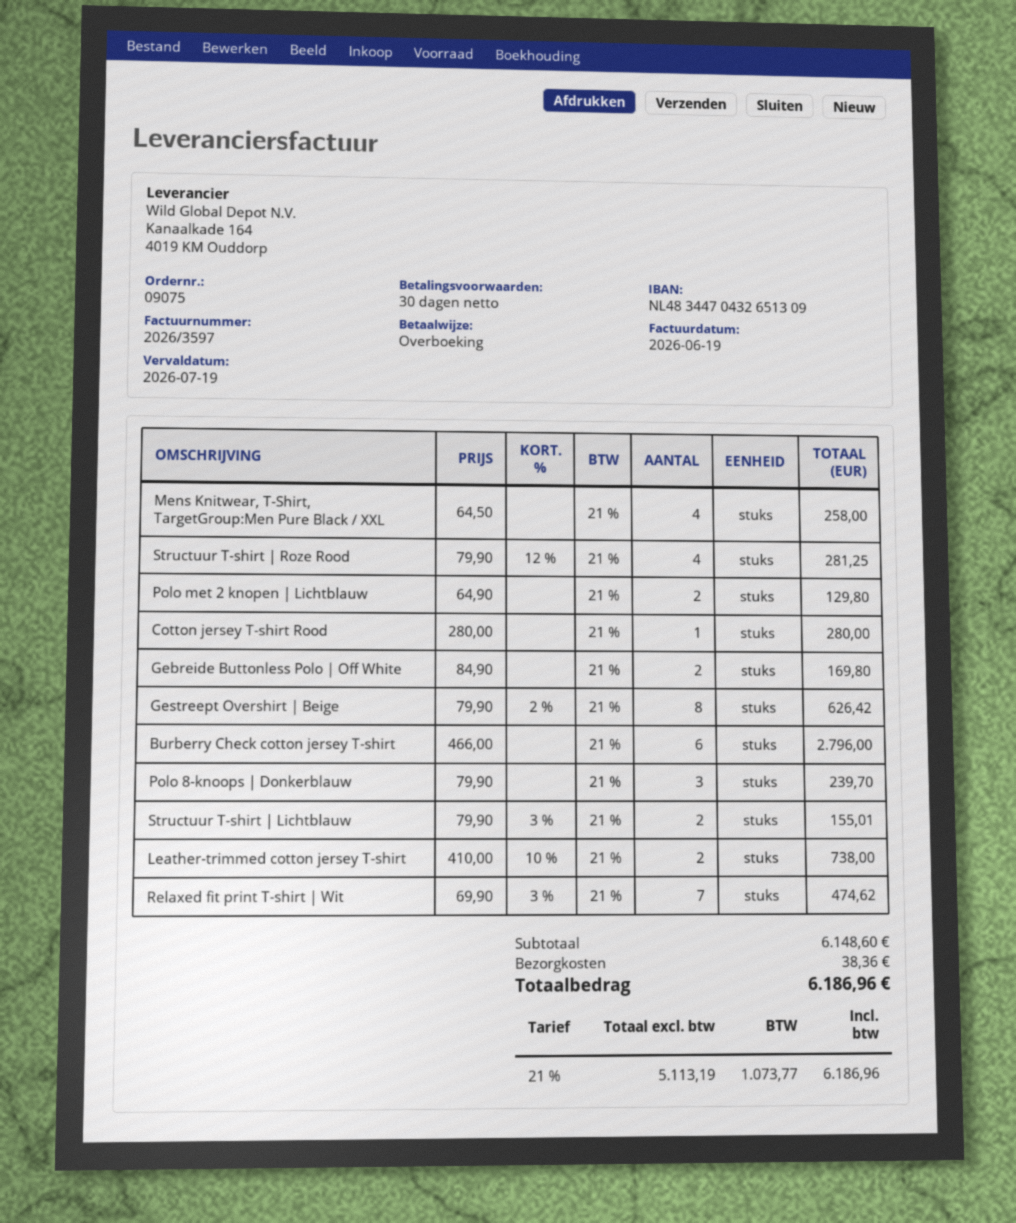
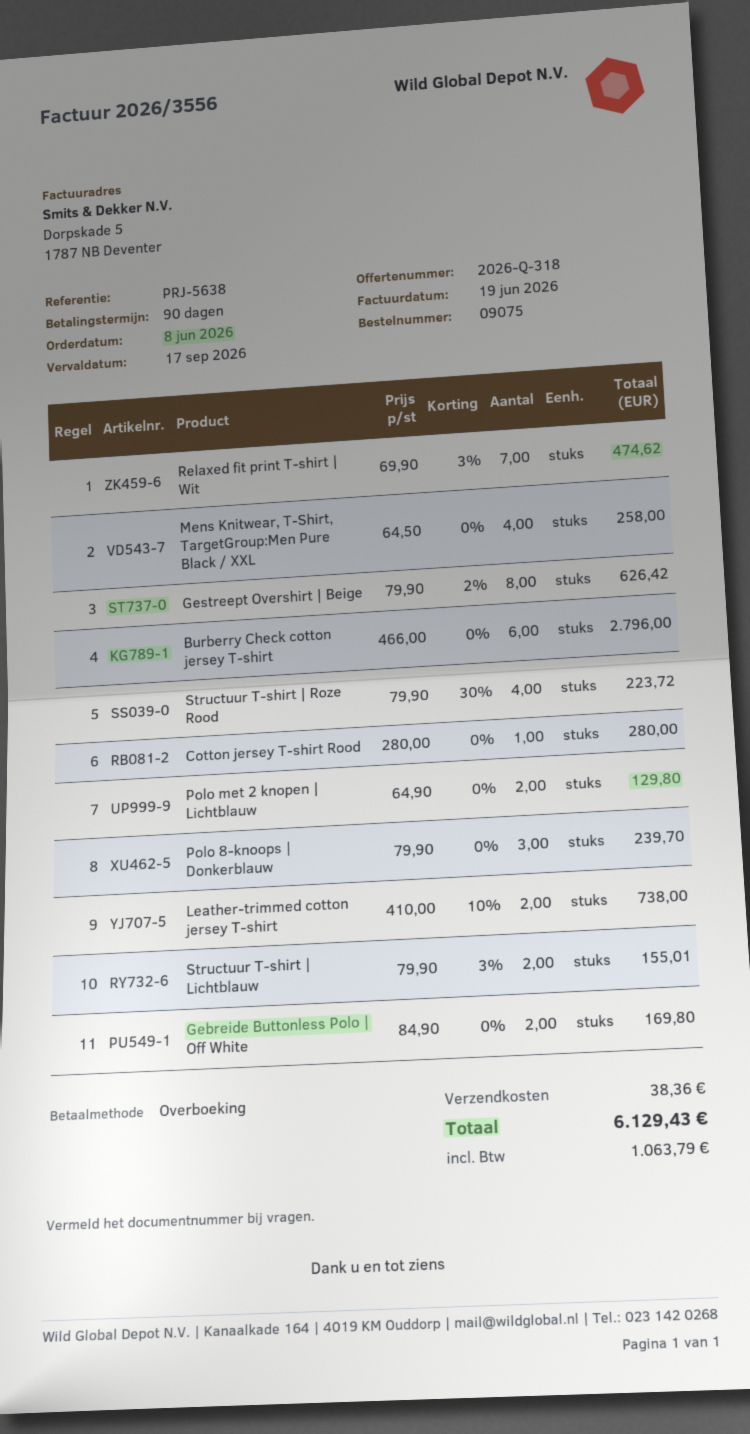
invoice number: 2026/3597 -> 2026/3556
payment terms: 30 days -> 90 days
due date: 2026-07-19 -> 2026-09-17
Structuur T-shirt | Roze Rood: 4 x 79.90 - 12% = 281.25 -> 4 x 79.90 - 30% = 223.72
tax: 1073.77 -> 1063.79
total: 6186.96 -> 6129.43

